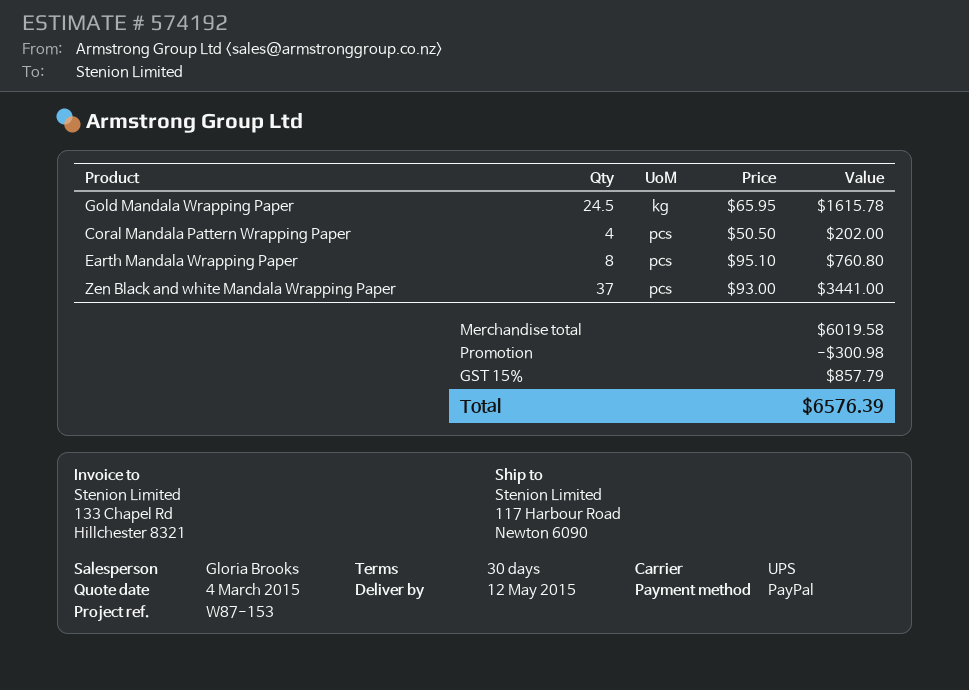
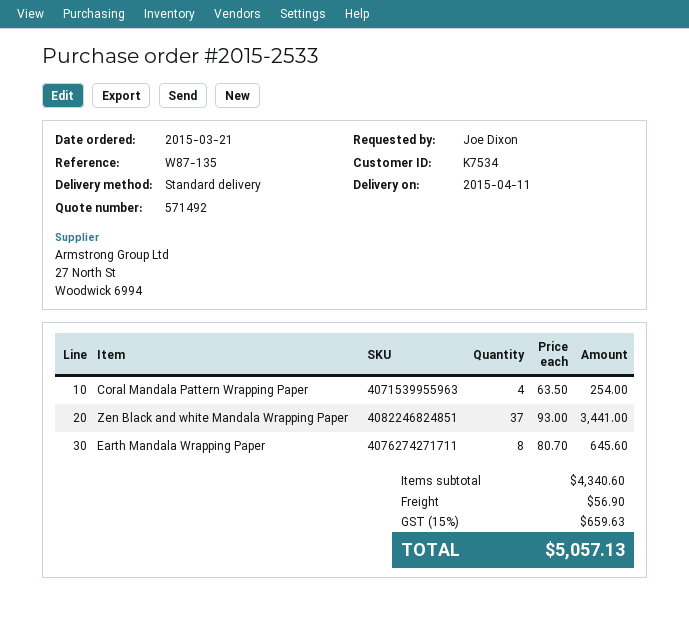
quote number: 574192 -> 571492
delivery date: 2015-05-12 -> 2015-04-11
reference: W87-153 -> W87-135
shipping method: UPS -> standard
Gold Mandala Wrapping Paper: 24.5 x 65.95 = 1615.78 -> none
Coral Mandala Pattern Wrapping Paper: 4 x 50.50 = 202.00 -> 4 x 63.50 = 254.00
Earth Mandala Wrapping Paper: 8 x 95.10 = 760.80 -> 8 x 80.70 = 645.60
subtotal: 6019.58 -> 4340.60
discount: 300.98 -> none
shipping: none -> 56.90
tax: 15% = 857.79 -> 15% = 659.63
total: 6576.39 -> 5057.13

